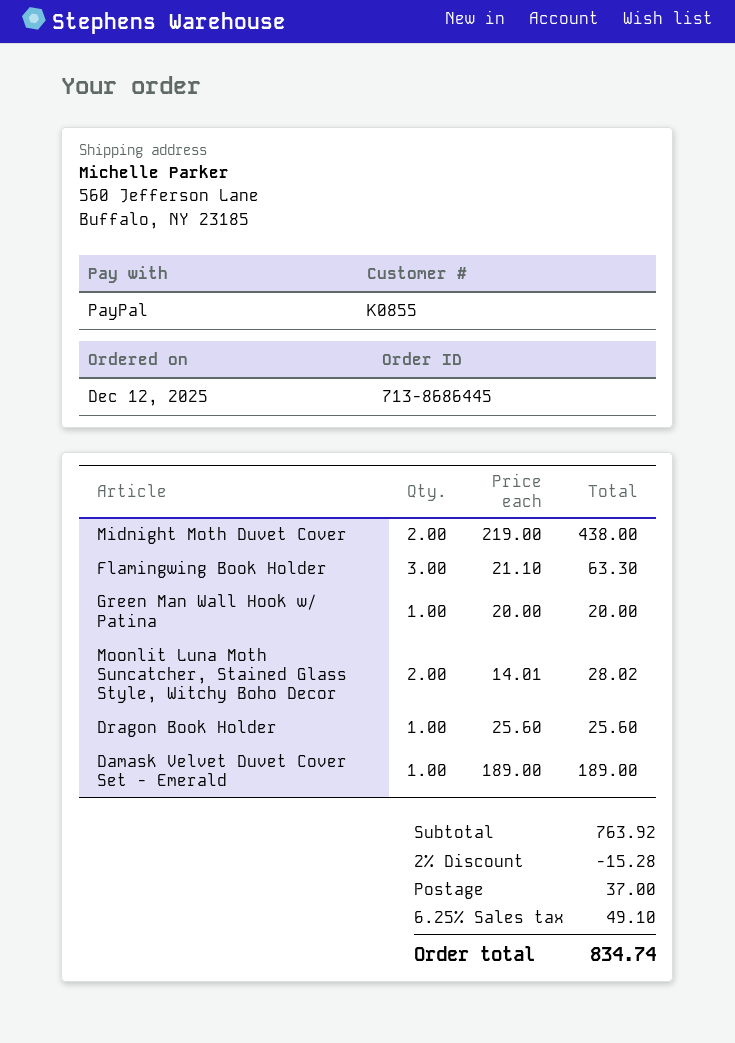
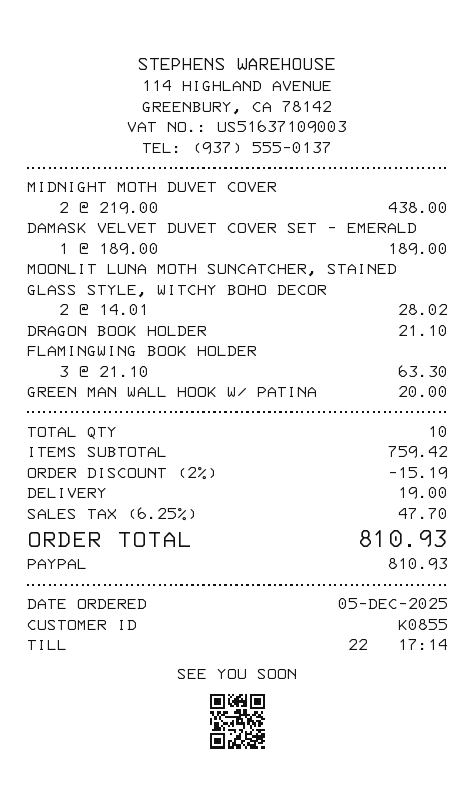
order date: 2025-12-12 -> 2025-12-05
Dragon Book Holder: 1 x 25.60 = 25.60 -> 1 x 21.10 = 21.10
subtotal: 763.92 -> 759.42
discount: 2% = 15.28 -> 2% = 15.19
shipping: 37.00 -> 19.00
tax: 6.25% = 49.10 -> 6.25% = 47.70
total: 834.74 -> 810.93

